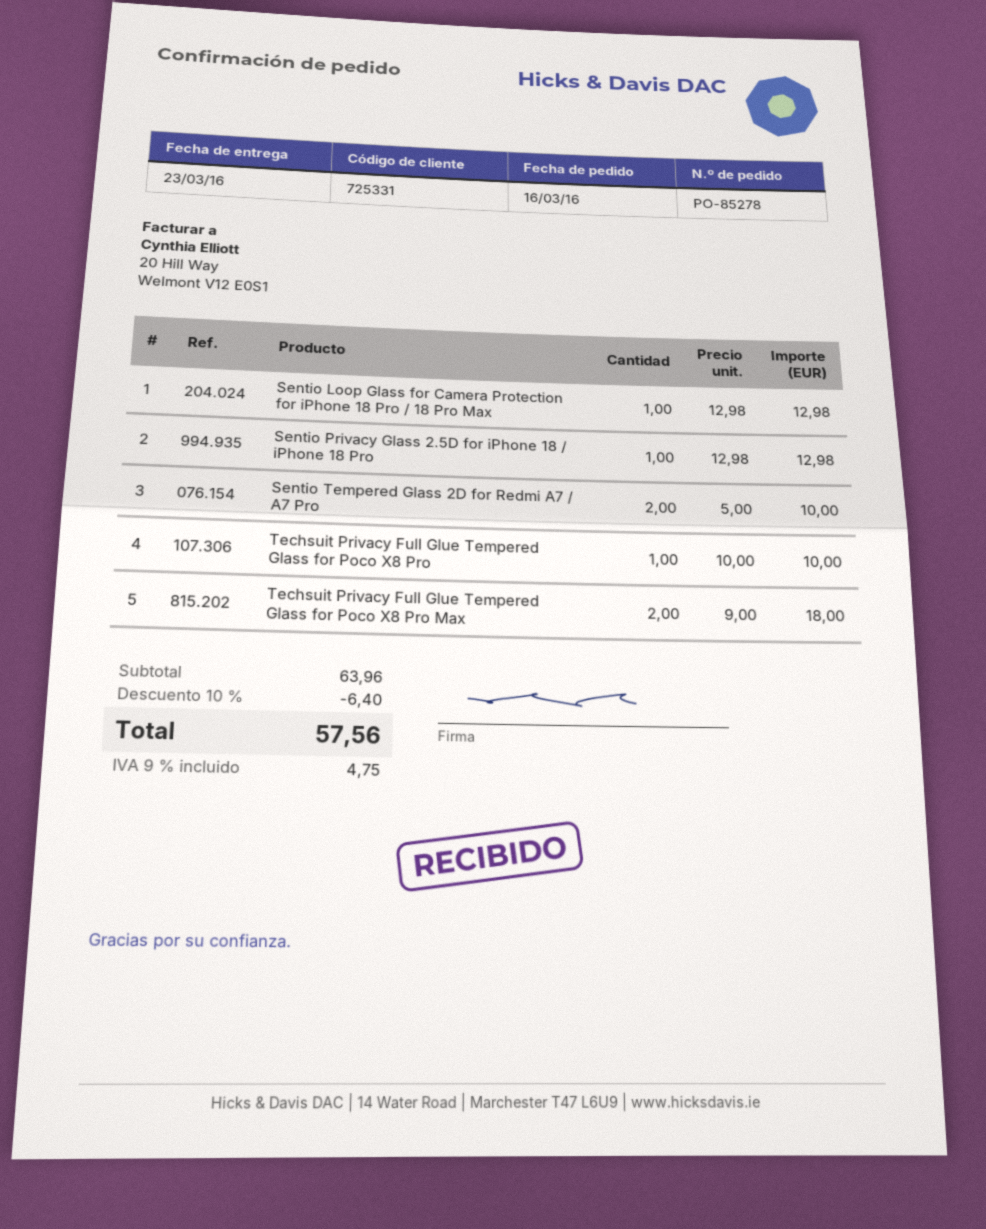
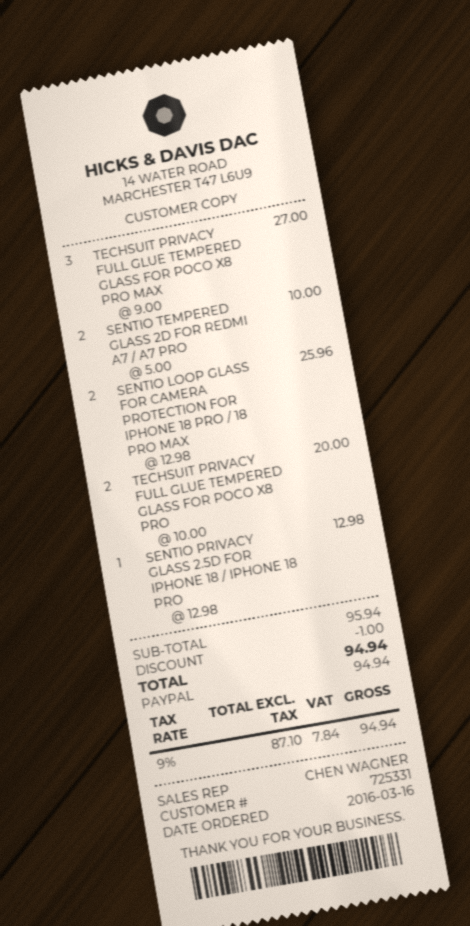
Sentio Loop Glass for Camera Protection for iPhone 18 Pro / 18 Pro Max: 1 x 12.98 = 12.98 -> 2 x 12.98 = 25.96
Techsuit Privacy Full Glue Tempered Glass for Poco X8 Pro: 1 x 10.00 = 10.00 -> 2 x 10.00 = 20.00
Techsuit Privacy Full Glue Tempered Glass for Poco X8 Pro Max: 2 x 9.00 = 18.00 -> 3 x 9.00 = 27.00
subtotal: 63.96 -> 95.94
discount: 6.40 -> 1.00
tax: 9% = 4.75 -> 9% = 7.84
total: 57.56 -> 94.94

